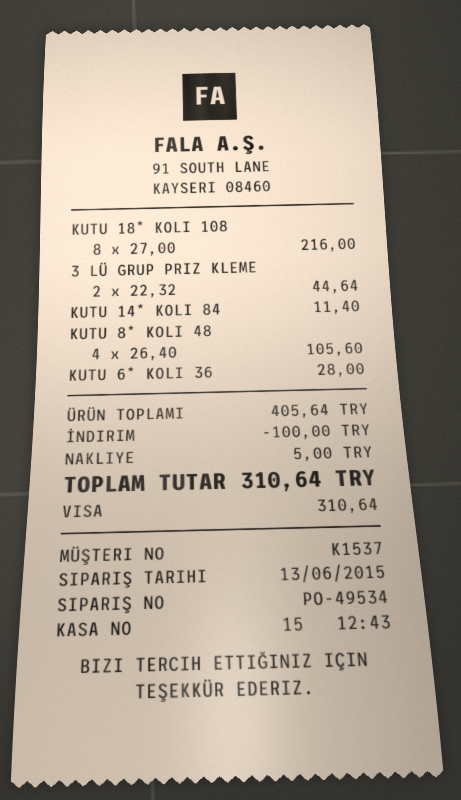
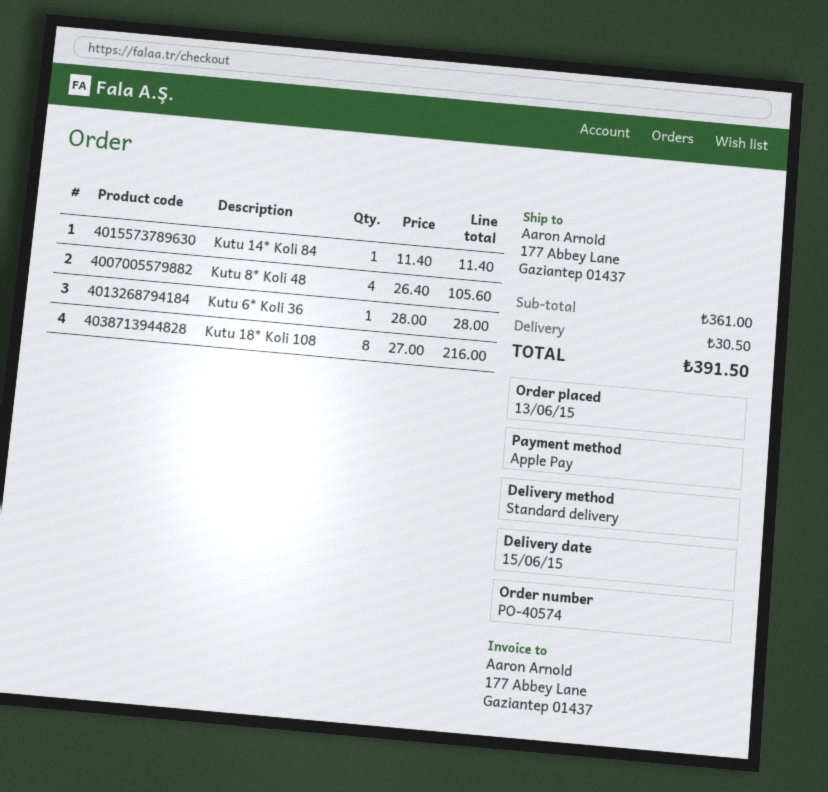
order number: PO-49534 -> PO-40574
payment method: Visa -> Apple Pay
3 LÜ GRUP PRIZ KLEME: 2 x 22.32 = 44.64 -> none
subtotal: 405.64 -> 361.00
discount: 100.00 -> none
shipping: 5.00 -> 30.50
total: 310.64 -> 391.50

